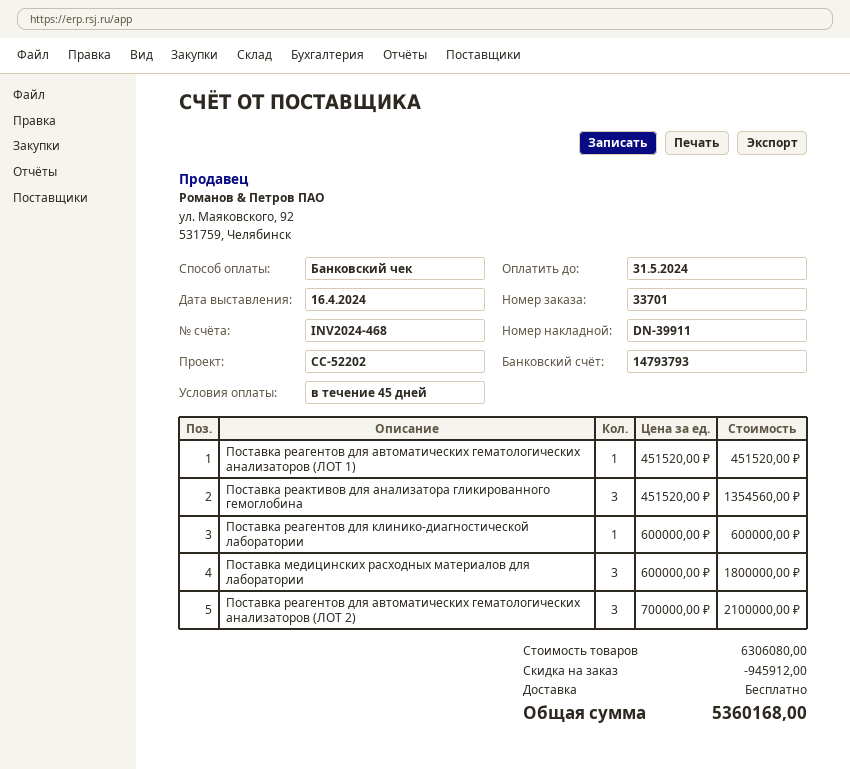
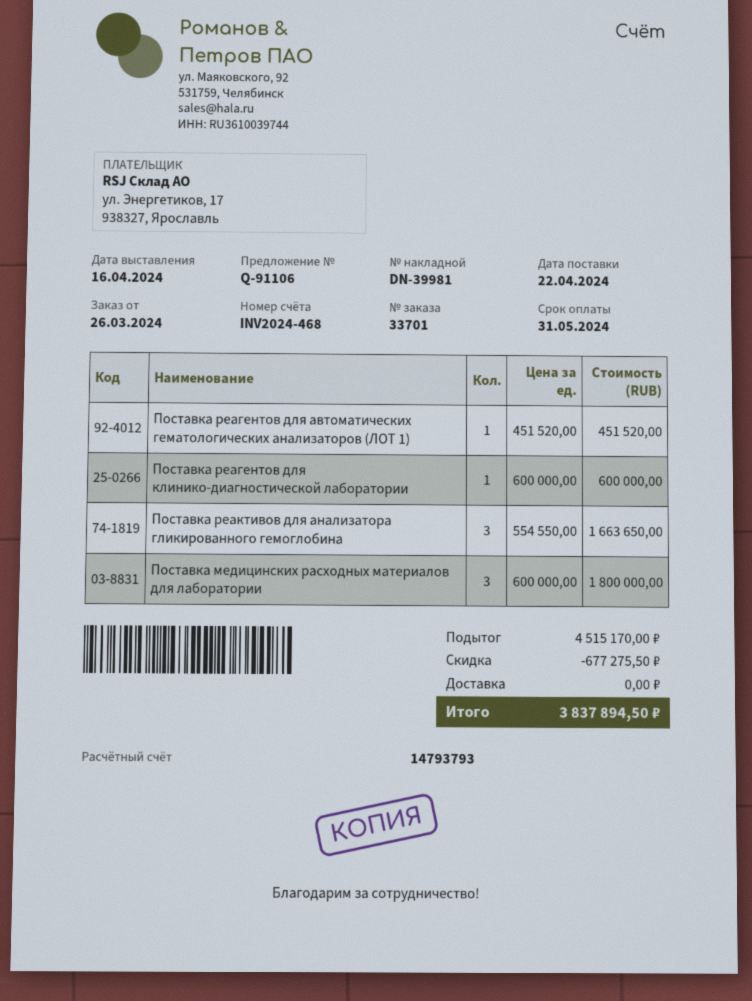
delivery note number: DN-39911 -> DN-39981
Поставка реактивов для анализатора гликированного гемоглобина: 3 x 451520.00 = 1354560.00 -> 3 x 554550.00 = 1663650.00
Поставка реагентов для автоматических гематологических анализаторов (ЛОТ 2): 3 x 700000.00 = 2100000.00 -> none
subtotal: 6306080.00 -> 4515170.00
discount: 945912.00 -> 677275.50
total: 5360168.00 -> 3837894.50

